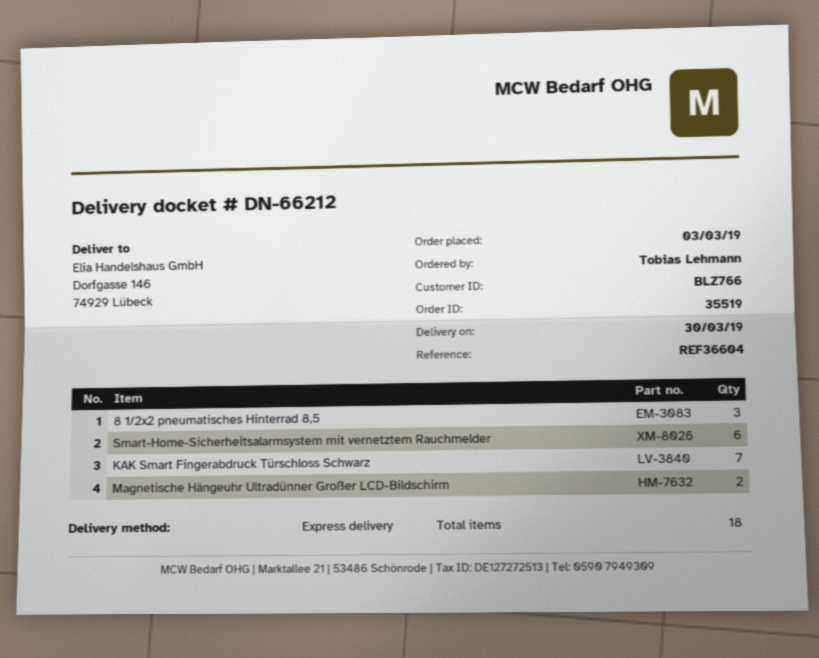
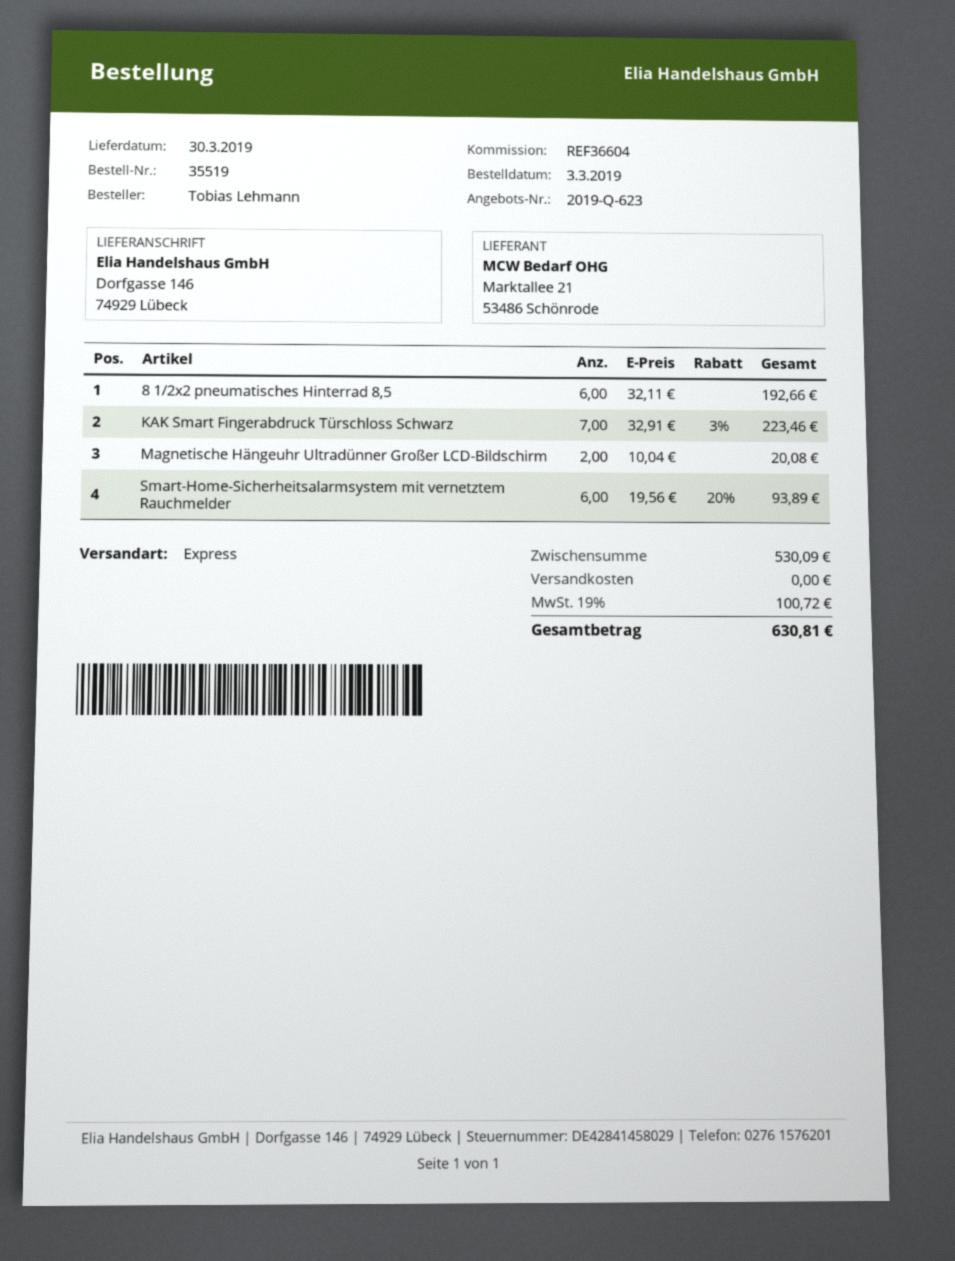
8 1/2x2 pneumatisches Hinterrad 8,5: 3 -> 6

